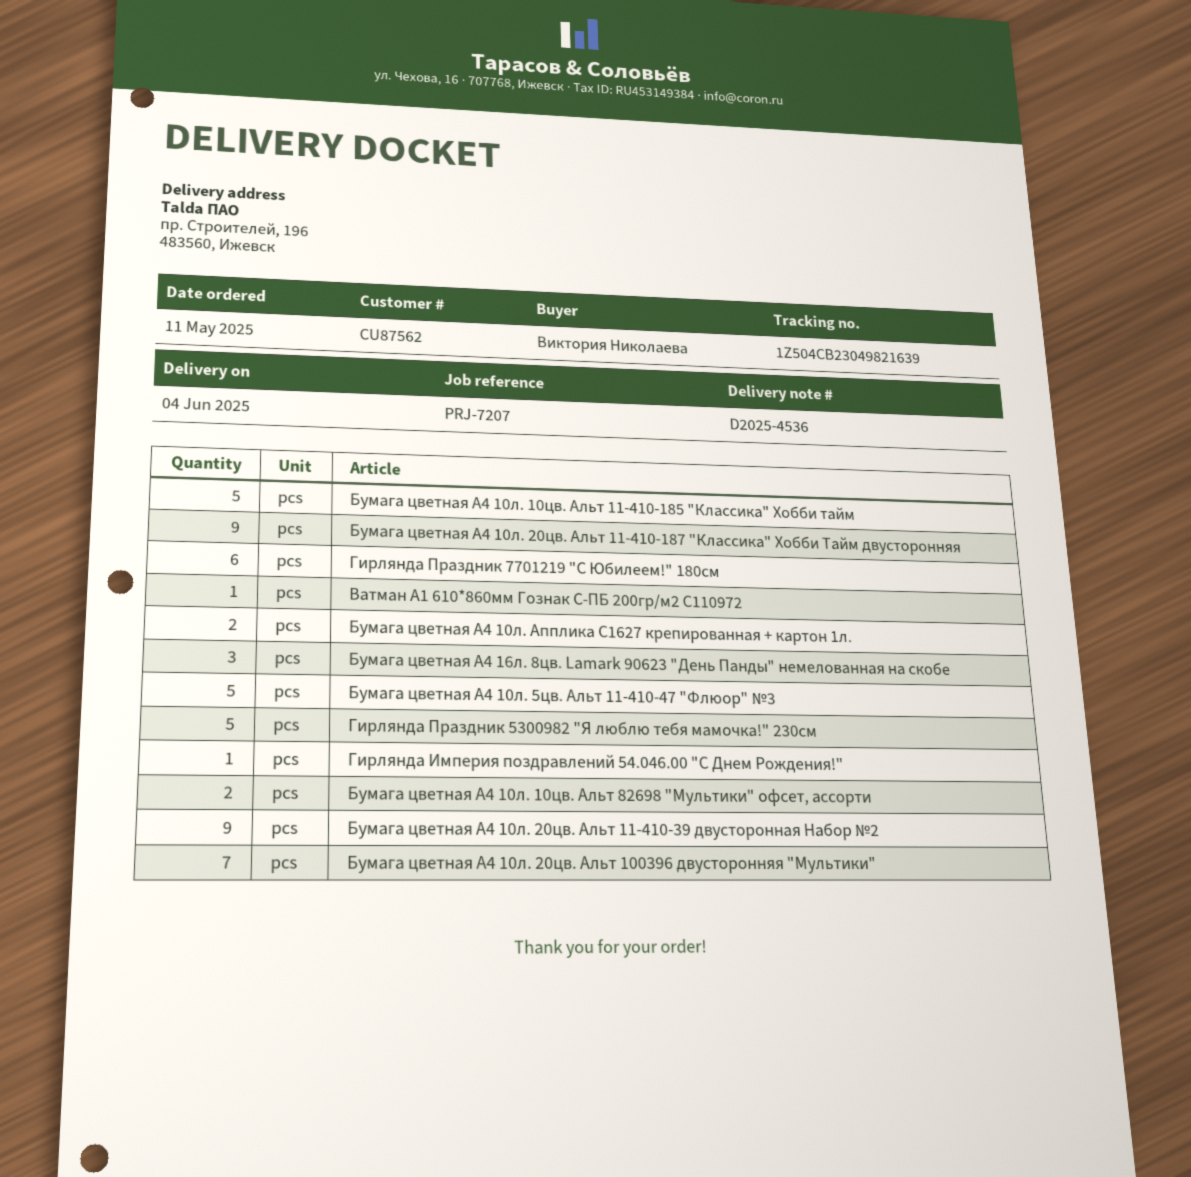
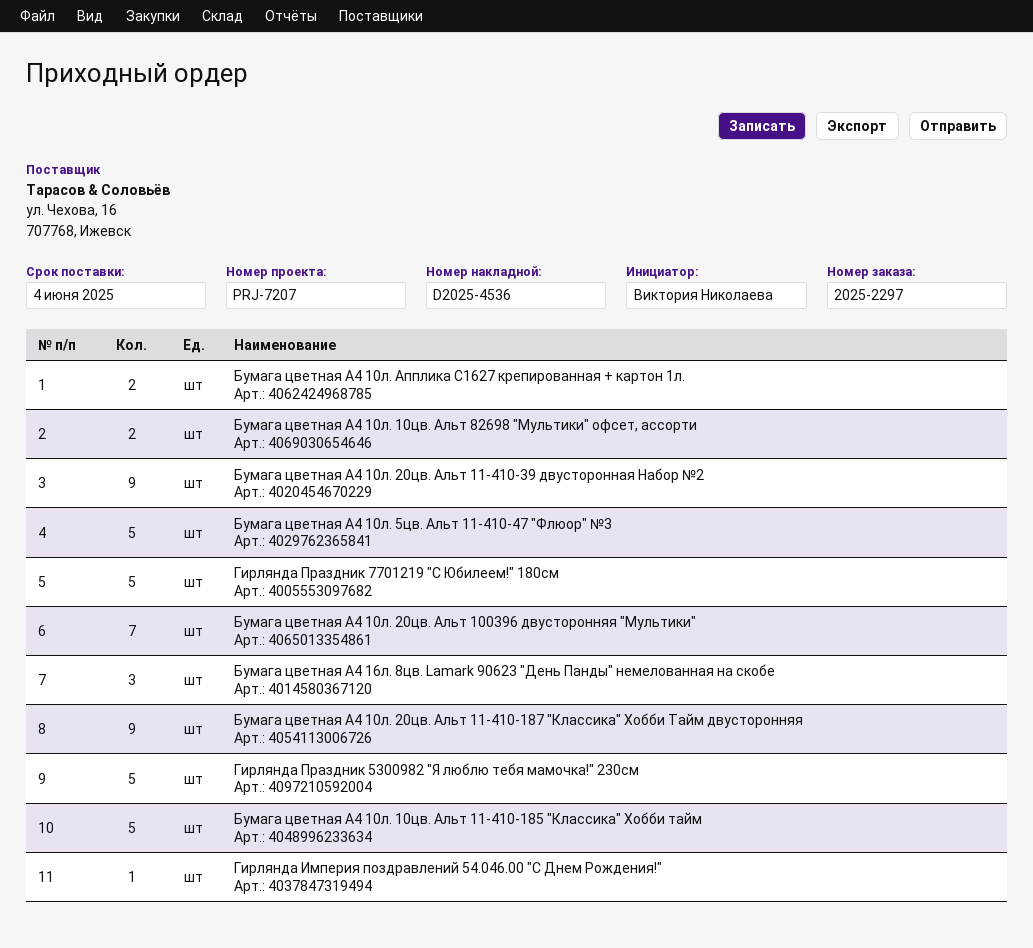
Гирлянда Праздник 7701219 "С Юбилеем!" 180см: 6 -> 5
Ватман А1 610*860мм Гознак С-ПБ 200гр/м2 С110972: 1 -> none

